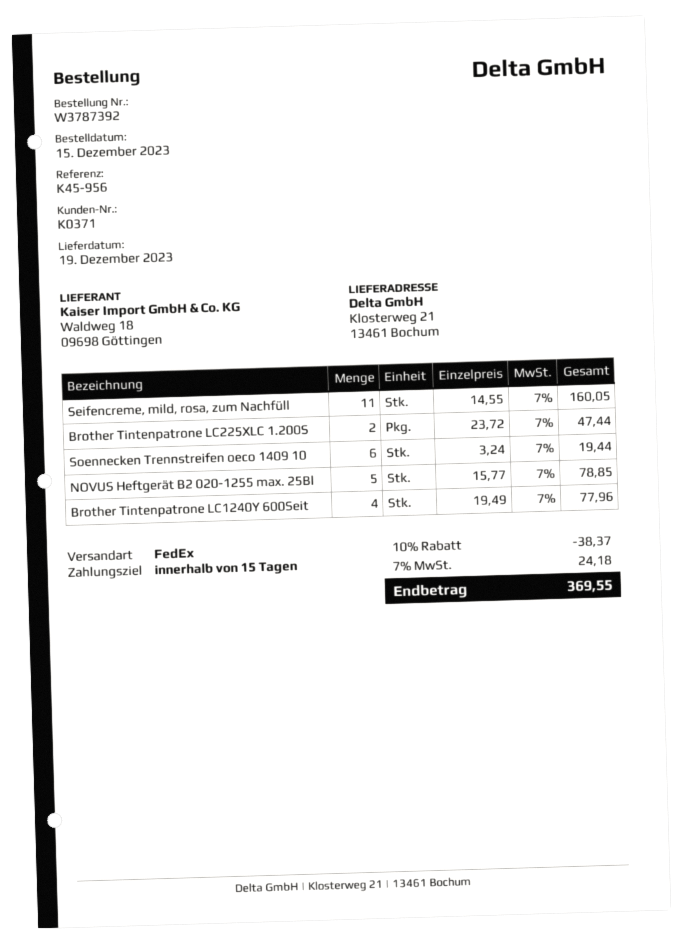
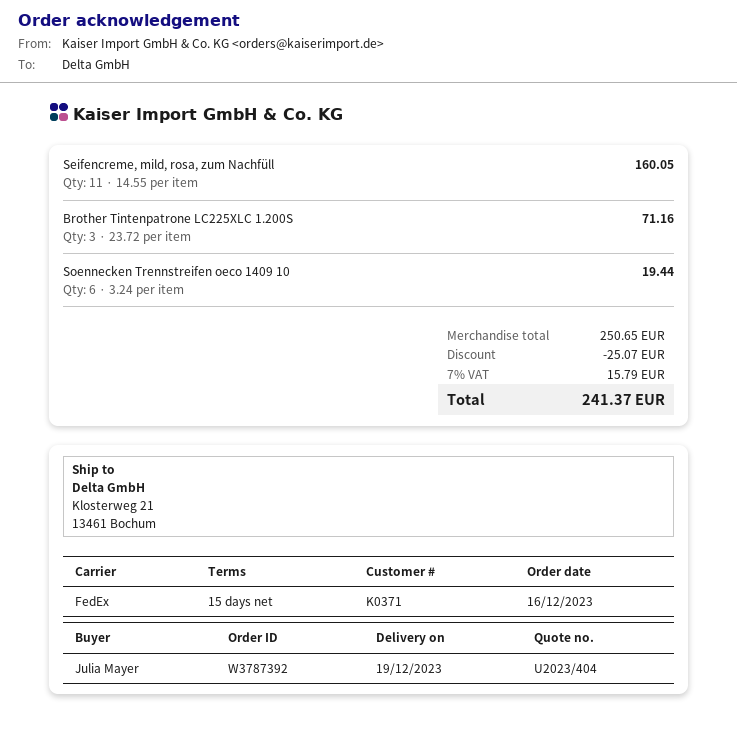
order date: 2023-12-15 -> 2023-12-16
Brother Tintenpatrone LC225XLC 1.200S: 2 x 23.72 = 47.44 -> 3 x 23.72 = 71.16
NOVUS Heftgerät B2 020-1255 max. 25Bl: 5 x 15.77 = 78.85 -> none
Brother Tintenpatrone LC1240Y 600Seit: 4 x 19.49 = 77.96 -> none
discount: 38.37 -> 25.07
tax: 7% = 24.18 -> 7% = 15.79
total: 369.55 -> 241.37

